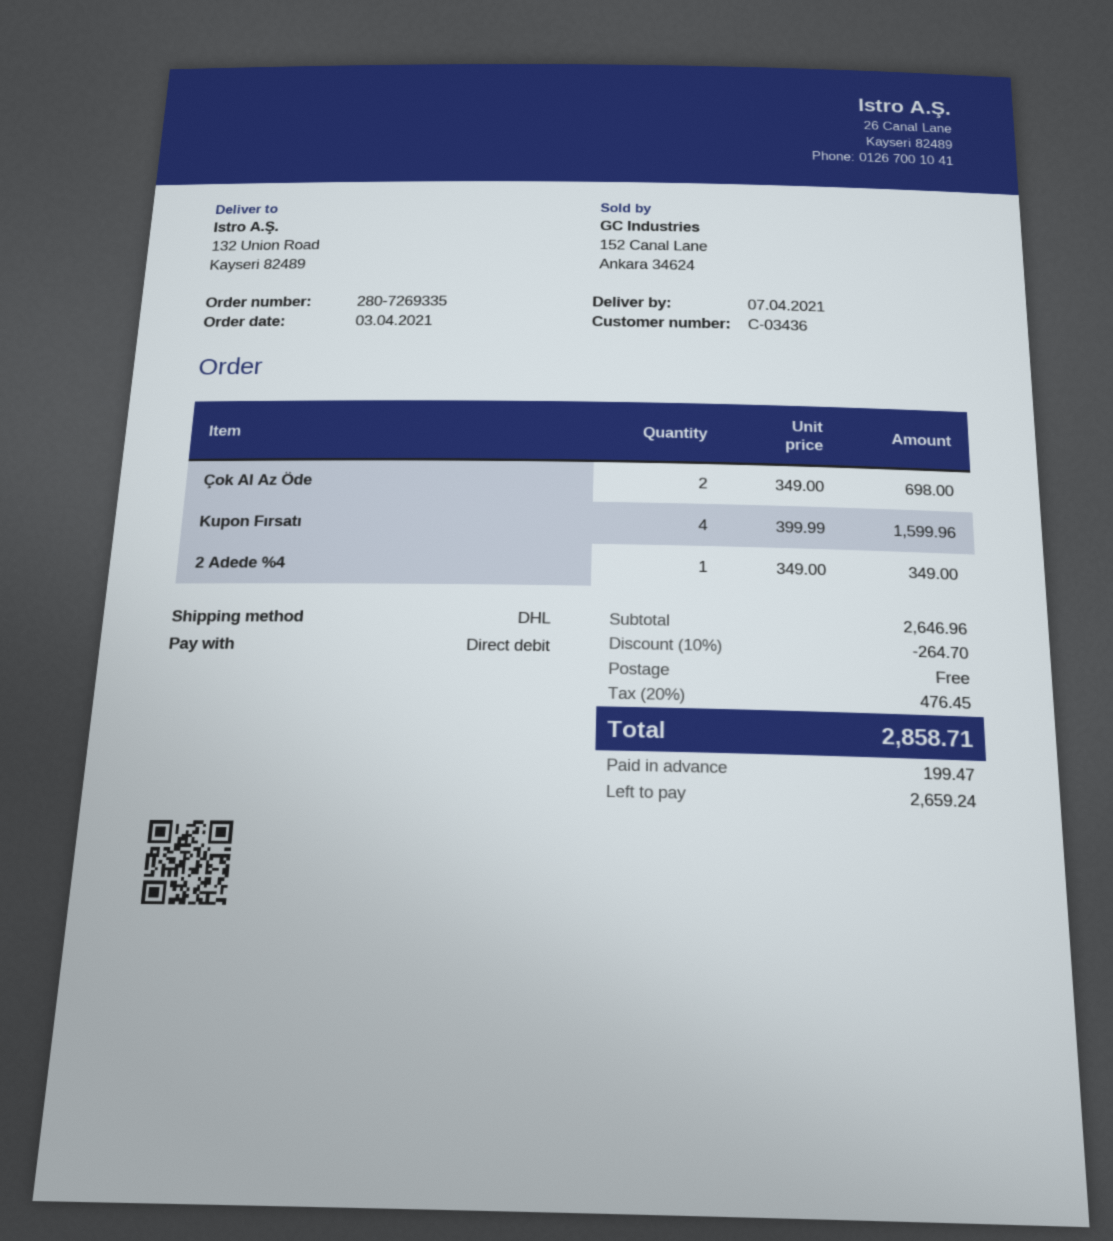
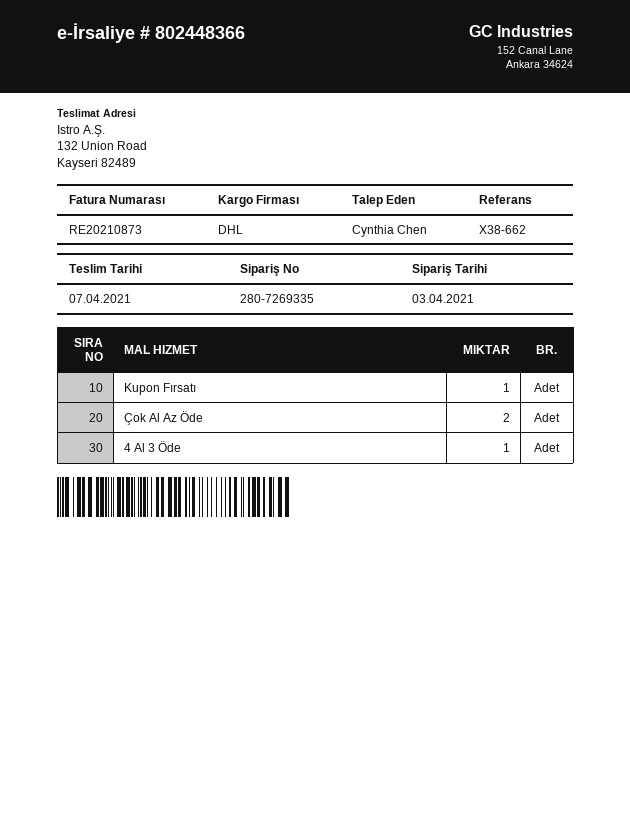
Kupon Fırsatı: 4 -> 1
2 Adede %4: 1 -> none
4 Al 3 Öde: none -> 1

